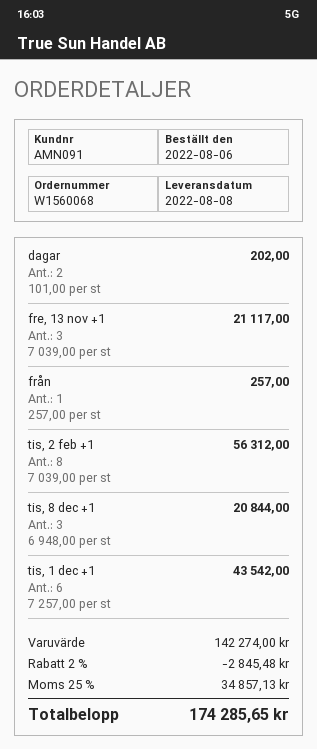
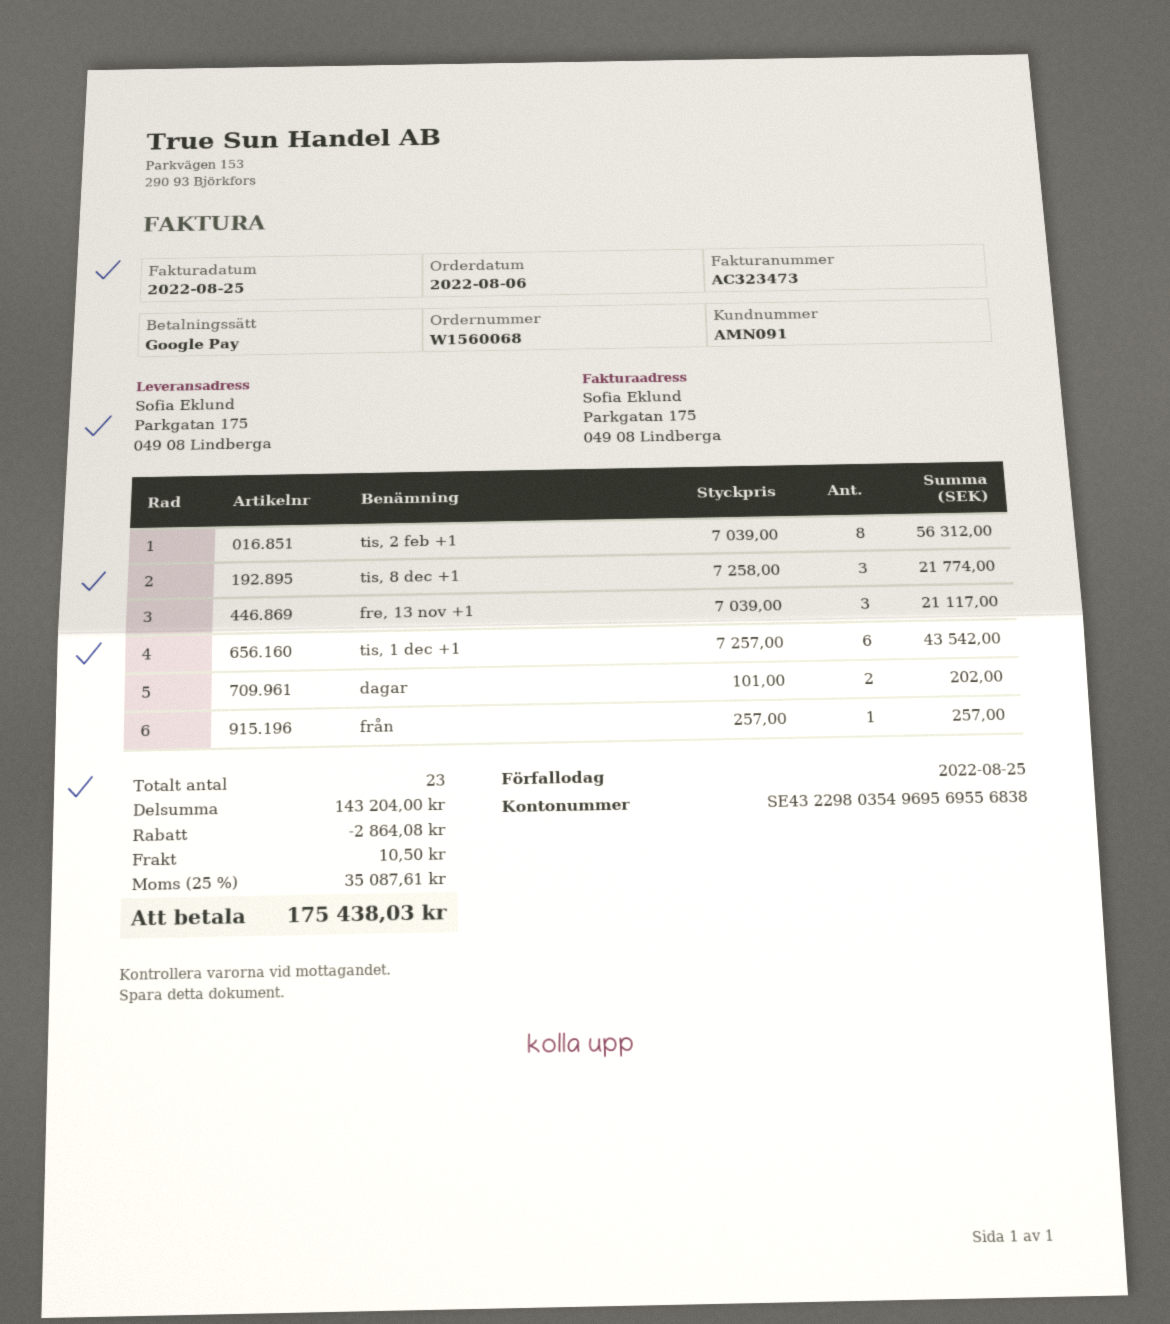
tis, 8 dec +1: 3 x 6948.00 = 20844.00 -> 3 x 7258.00 = 21774.00
subtotal: 142274.00 -> 143204.00
discount: 2845.48 -> 2864.08
shipping: none -> 10.50
tax: 25% = 34857.13 -> 25% = 35087.61
total: 174285.65 -> 175438.03

